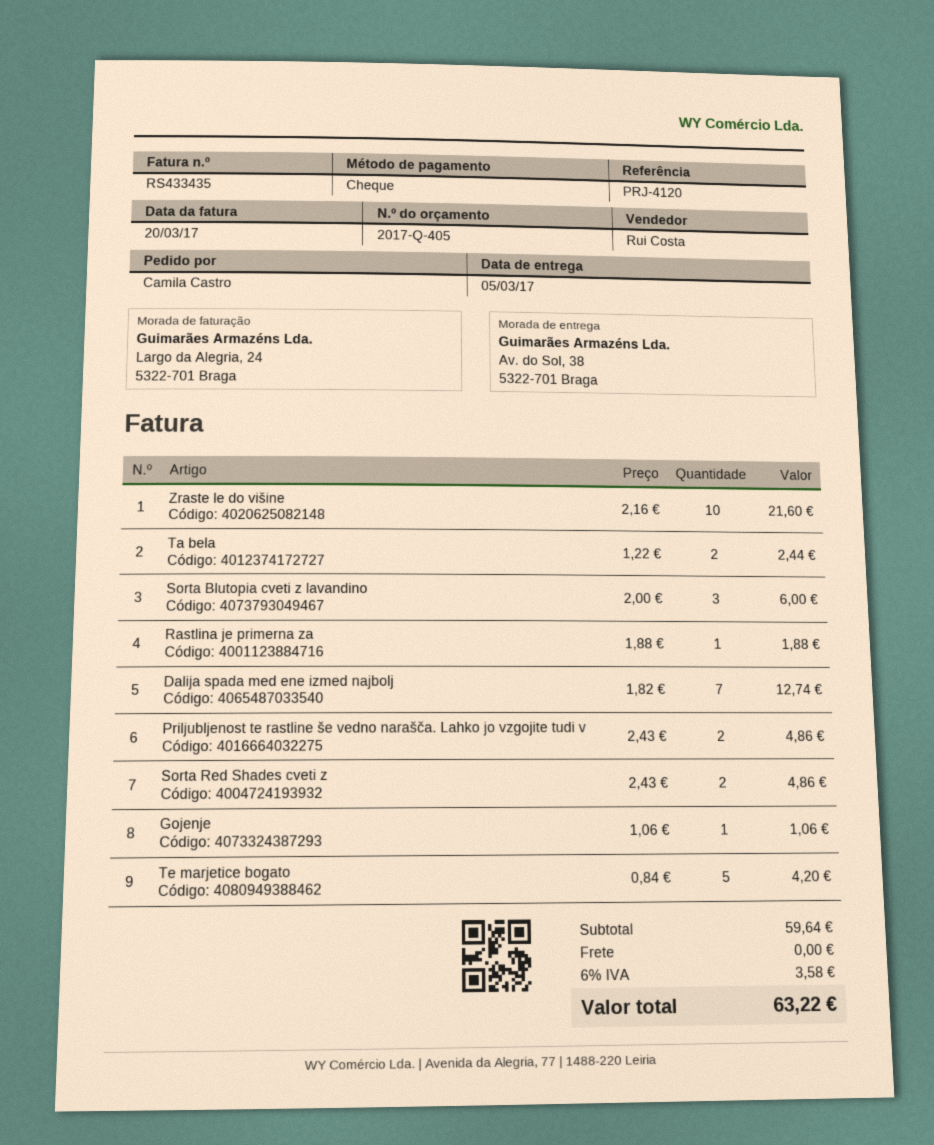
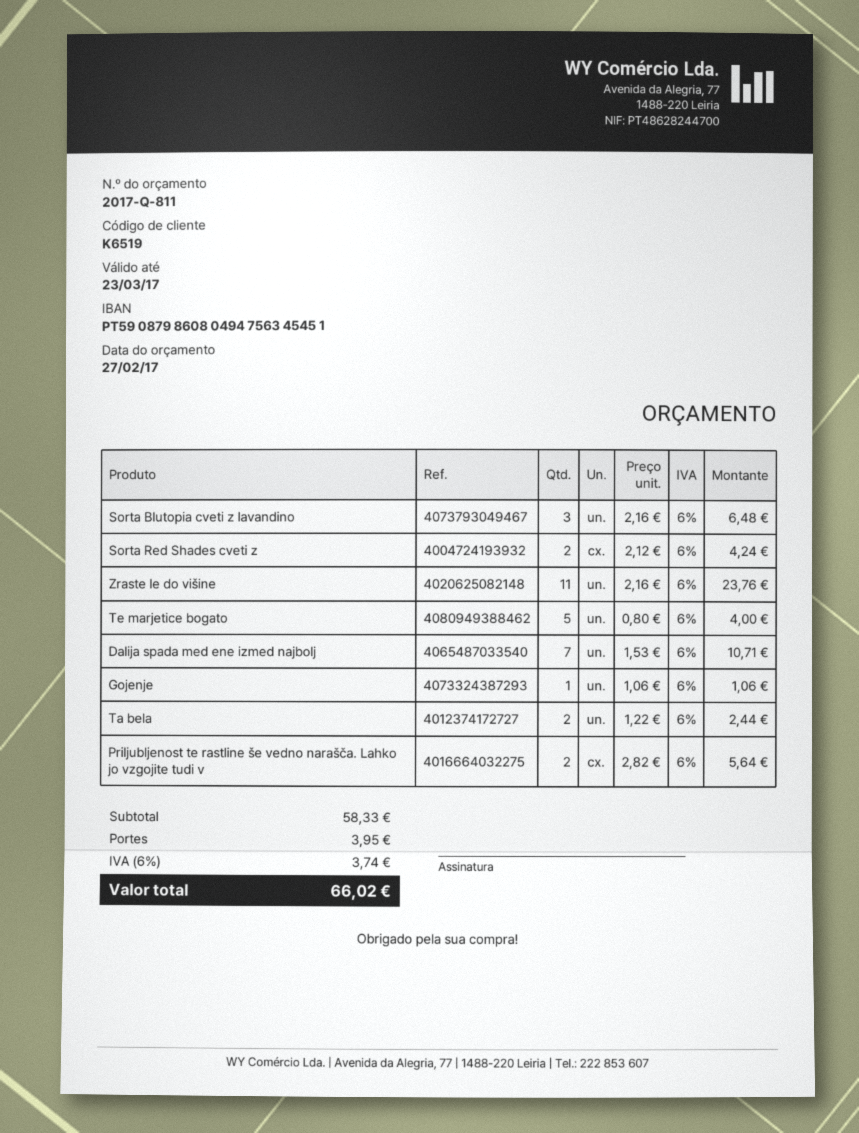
quote number: 2017-Q-405 -> 2017-Q-811
Zraste le do višine: 10 x 2.16 = 21.60 -> 11 x 2.16 = 23.76
Sorta Blutopia cveti z lavandino: 3 x 2.00 = 6.00 -> 3 x 2.16 = 6.48
Rastlina je primerna za: 1 x 1.88 = 1.88 -> none
Dalija spada med ene izmed najbolj: 7 x 1.82 = 12.74 -> 7 x 1.53 = 10.71
Priljubljenost te rastline še vedno narašča. Lahko jo vzgojite tudi v: 2 x 2.43 = 4.86 -> 2 x 2.82 = 5.64
Sorta Red Shades cveti z: 2 x 2.43 = 4.86 -> 2 x 2.12 = 4.24
Te marjetice bogato: 5 x 0.84 = 4.20 -> 5 x 0.80 = 4.00
subtotal: 59.64 -> 58.33
shipping: 0.00 -> 3.95
tax: 6% = 3.58 -> 6% = 3.74
total: 63.22 -> 66.02

